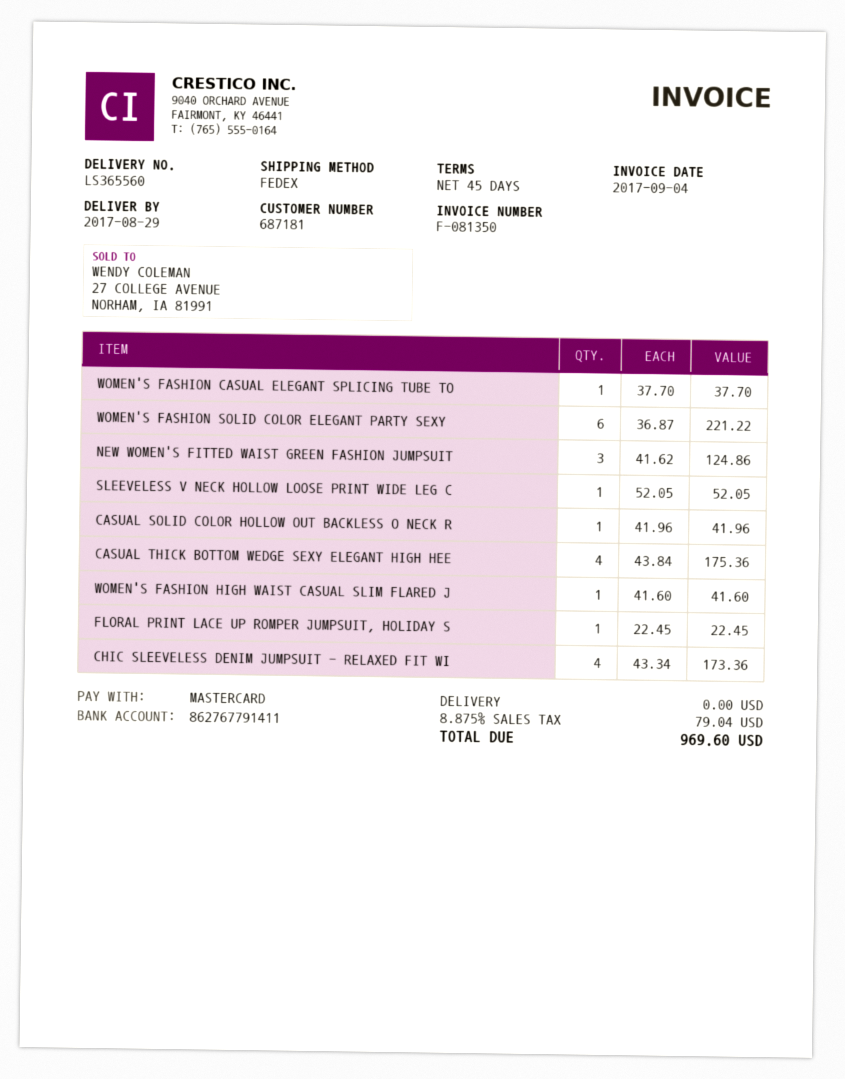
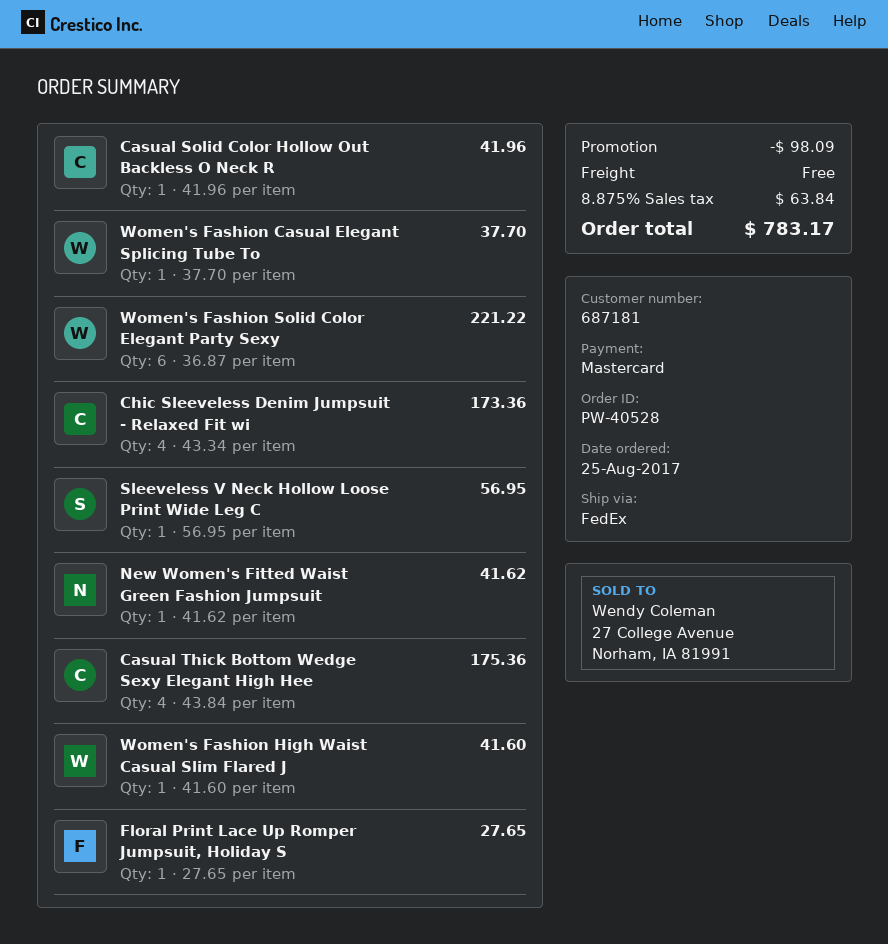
NEW WOMEN'S FITTED WAIST GREEN FASHION JUMPSUIT: 3 x 41.62 = 124.86 -> 1 x 41.62 = 41.62
SLEEVELESS V NECK HOLLOW LOOSE PRINT WIDE LEG C: 1 x 52.05 = 52.05 -> 1 x 56.95 = 56.95
FLORAL PRINT LACE UP ROMPER JUMPSUIT, HOLIDAY S: 1 x 22.45 = 22.45 -> 1 x 27.65 = 27.65
discount: none -> 98.09
tax: 8.875% = 79.04 -> 8.875% = 63.84
total: 969.60 -> 783.17

